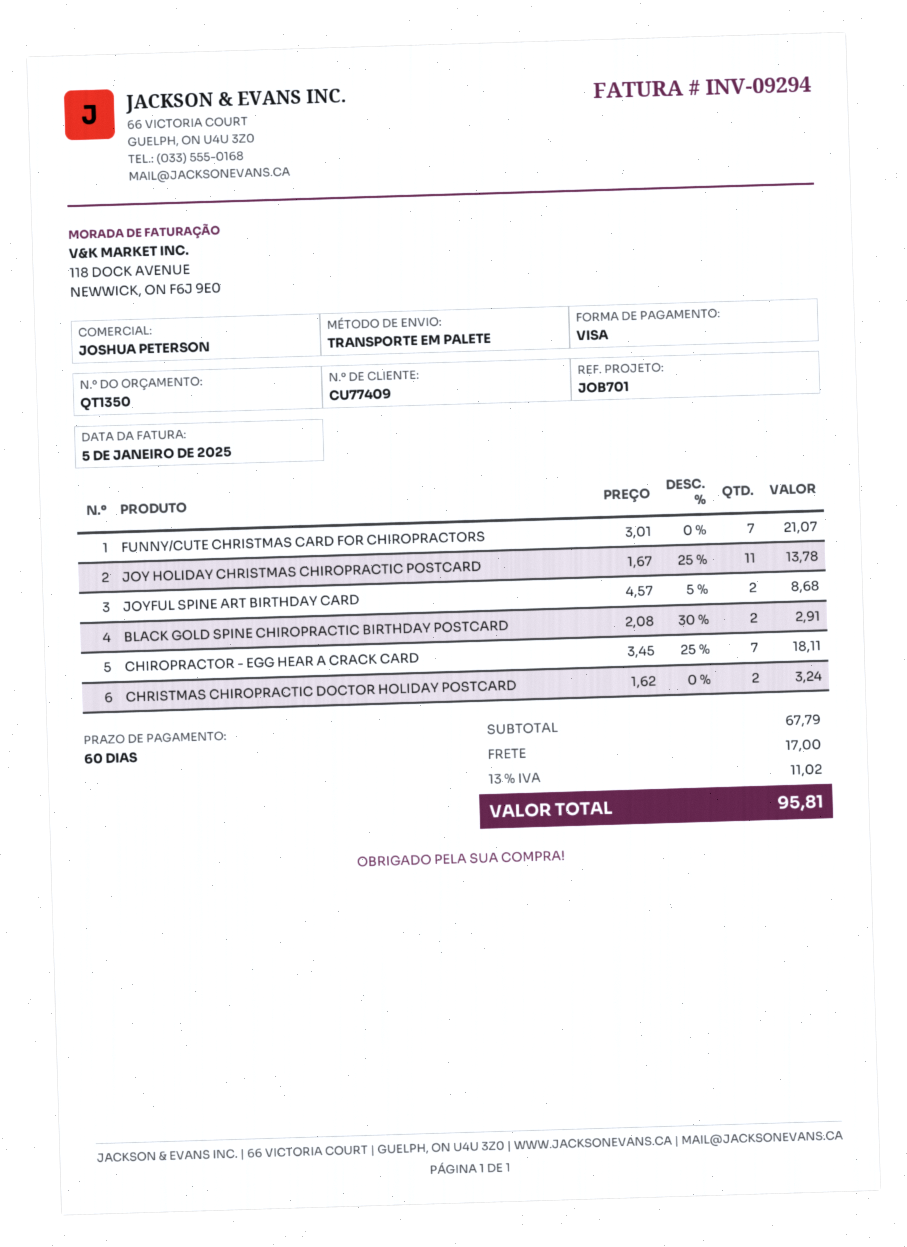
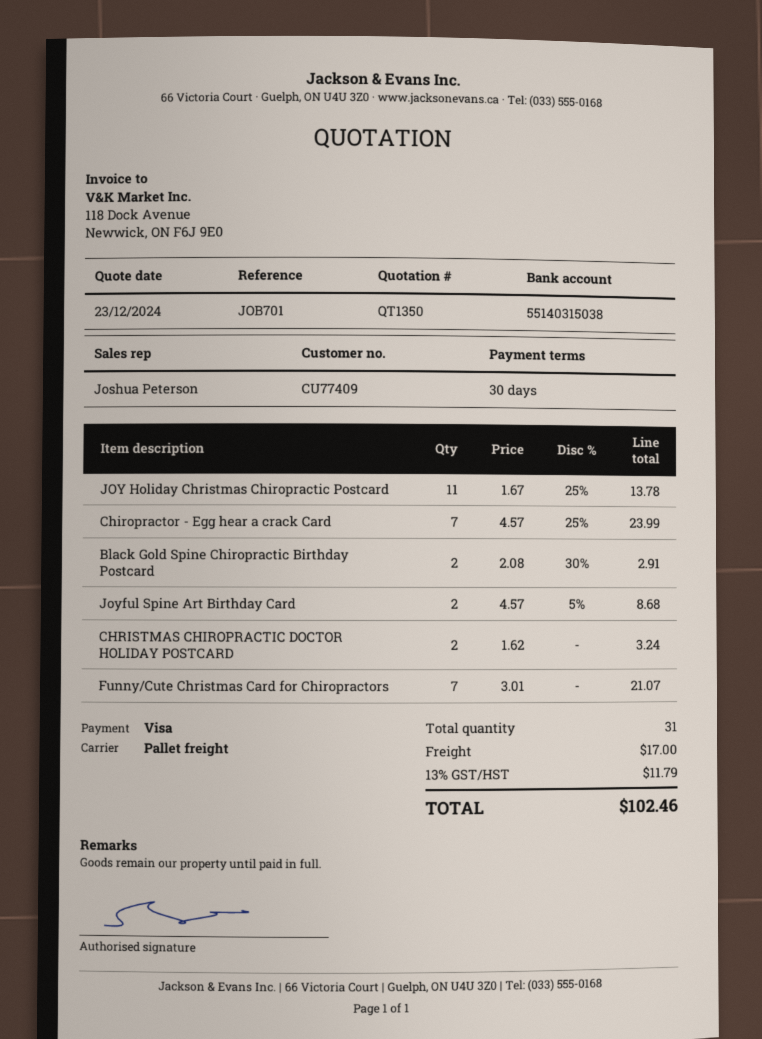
payment terms: 60 days -> 30 days
CHIROPRACTOR - EGG HEAR A CRACK CARD: 7 x 3.45 - 25% = 18.11 -> 7 x 4.57 - 25% = 23.99
tax: 13% = 11.02 -> 13% = 11.79
total: 95.81 -> 102.46

